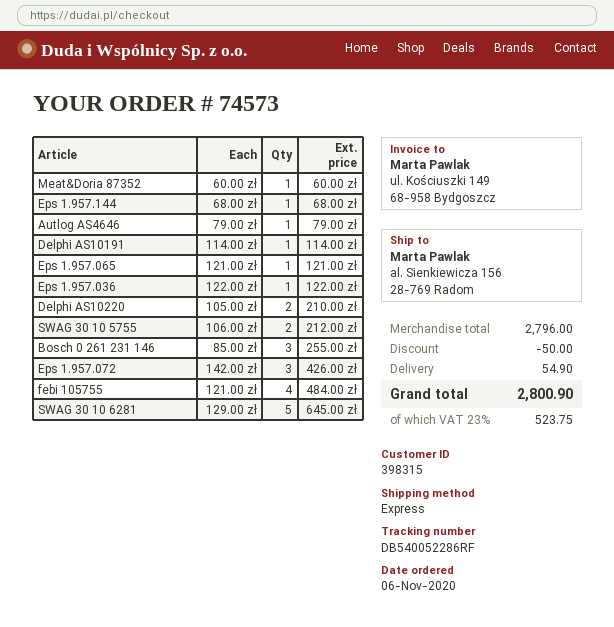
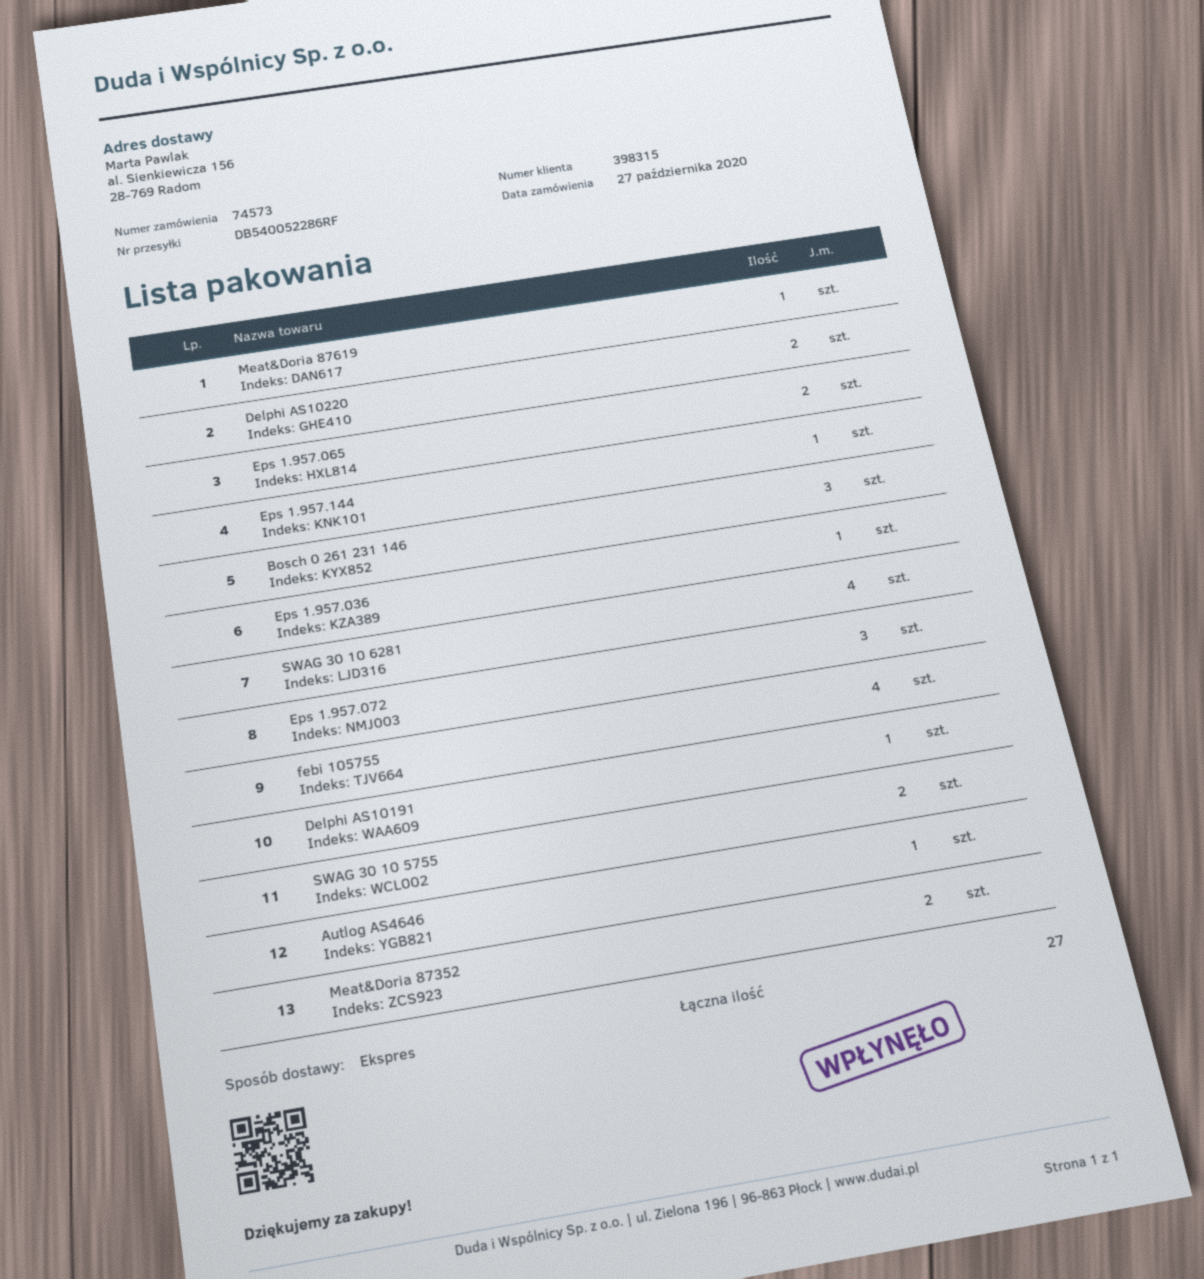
order date: 2020-11-06 -> 2020-10-27
Meat&Doria 87352: 1 -> 2
Eps 1.957.065: 1 -> 2
SWAG 30 10 6281: 5 -> 4
Meat&Doria 87619: none -> 1

